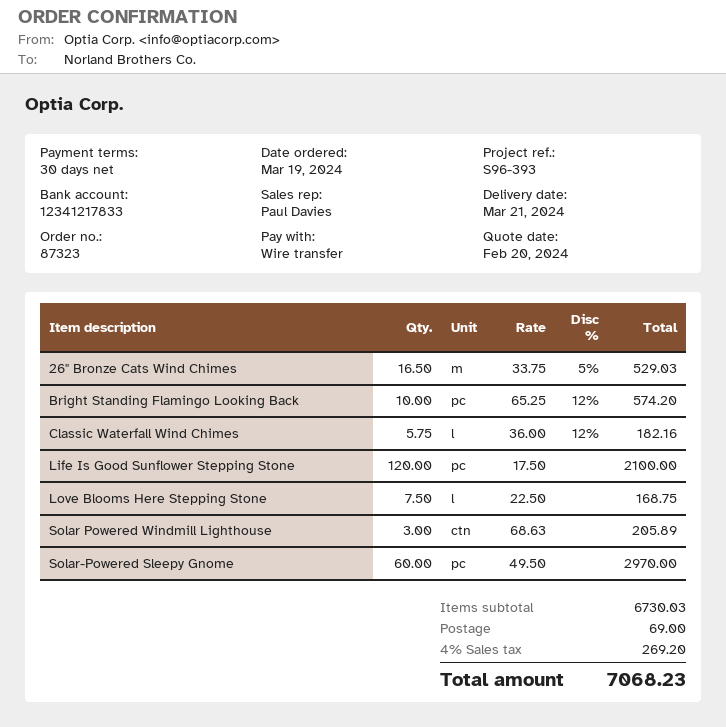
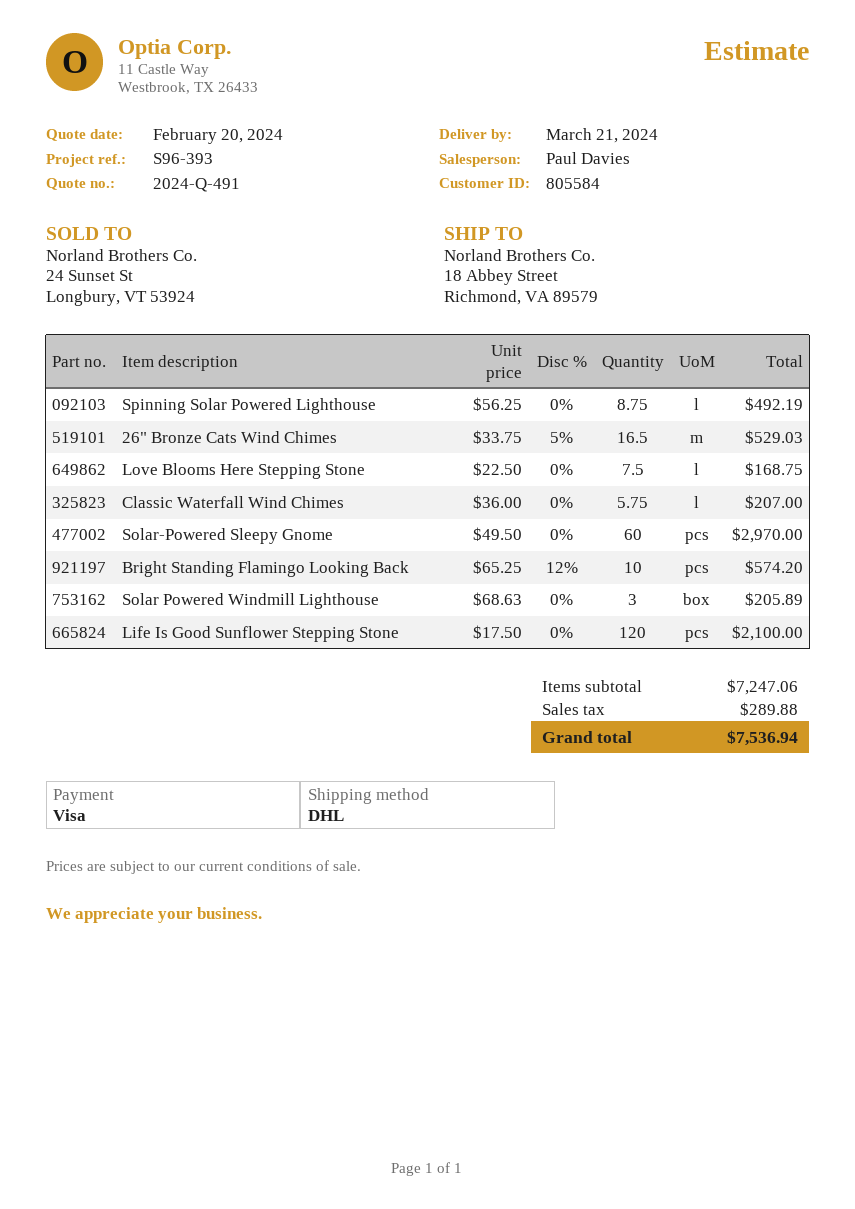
payment method: bank transfer -> Visa
Classic Waterfall Wind Chimes: 5.75 x 36.00 - 12% = 182.16 -> 5.75 x 36.00 = 207.00
Spinning Solar Powered Lighthouse: none -> 8.75 x 56.25 = 492.19
subtotal: 6730.03 -> 7247.06
shipping: 69.00 -> none
tax: 269.20 -> 289.88
total: 7068.23 -> 7536.94

